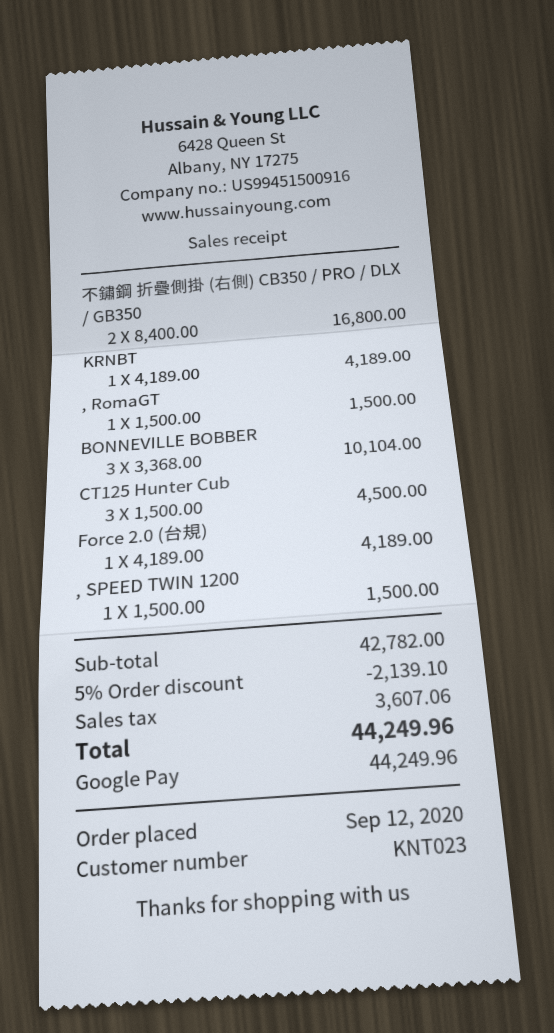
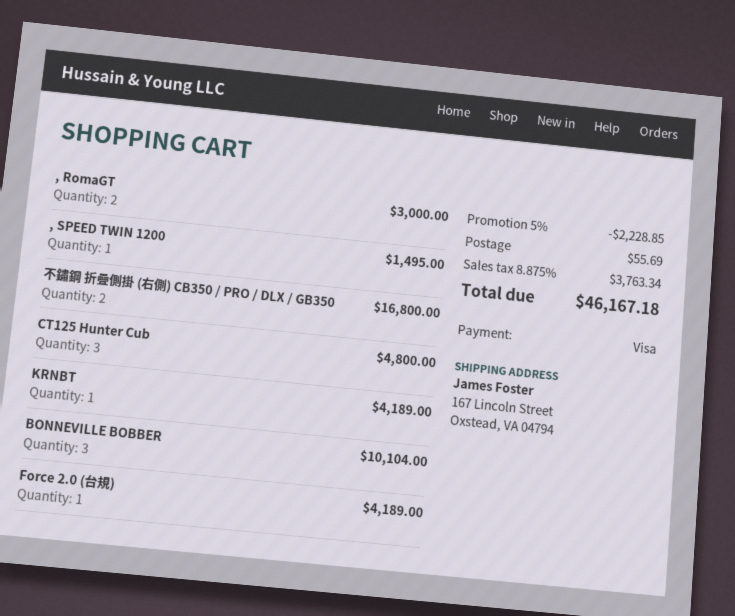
payment method: Google Pay -> Visa
, RomaGT: 1 for 1500.00 -> 2 for 3000.00
CT125 Hunter Cub: 3 for 4500.00 -> 3 for 4800.00
, SPEED TWIN 1200: 1 for 1500.00 -> 1 for 1495.00
discount: 5% = 2139.10 -> 5% = 2228.85
shipping: none -> 55.69
tax: 3607.06 -> 3763.34
total: 44249.96 -> 46167.18

